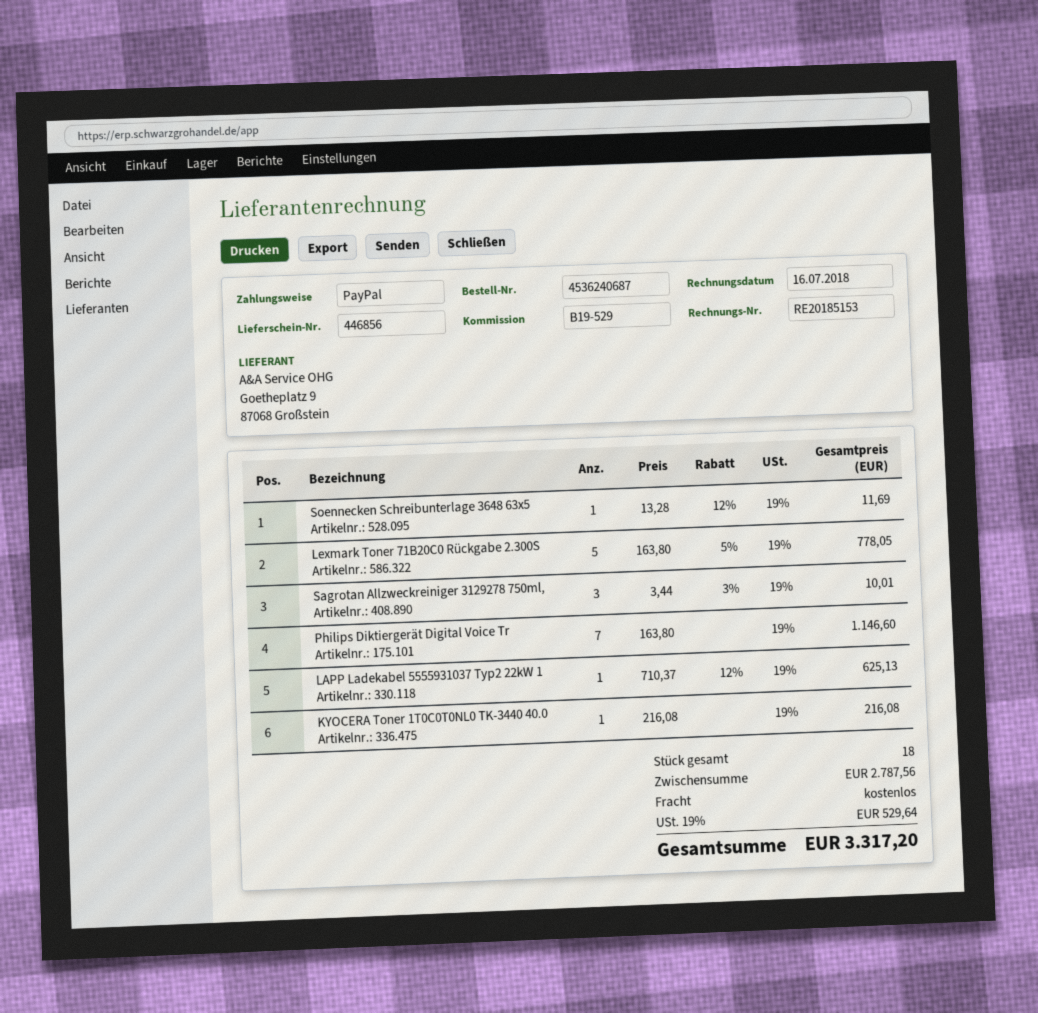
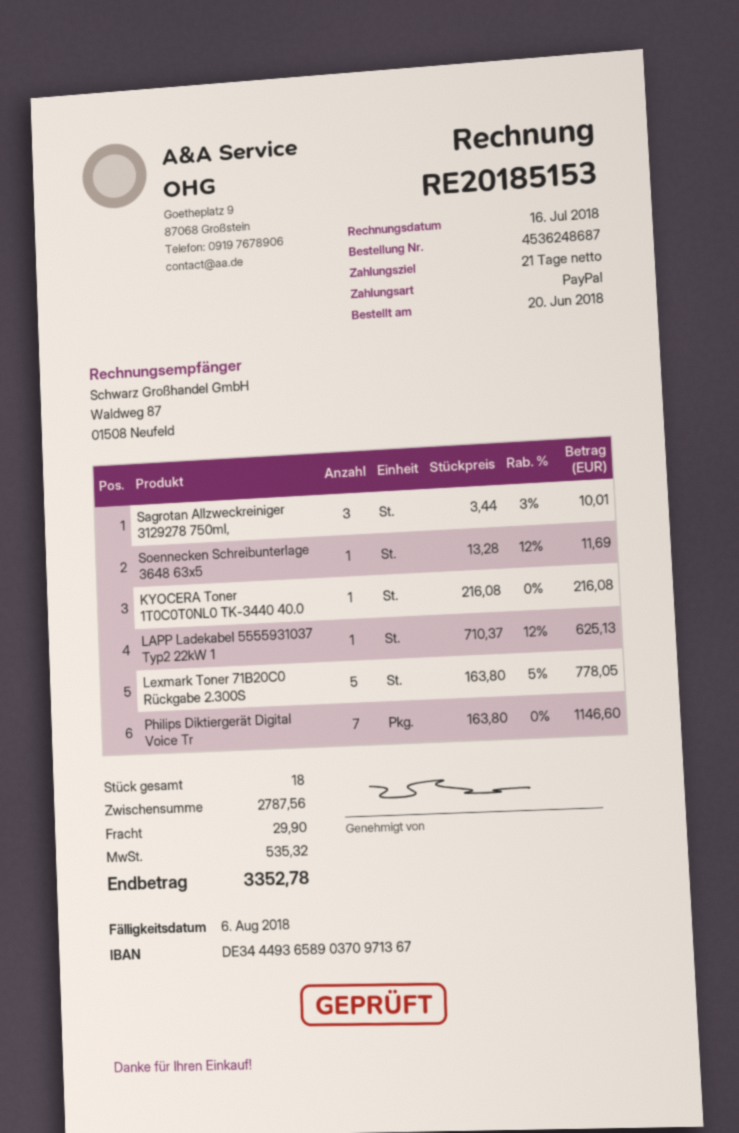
order number: 4536240687 -> 4536248687
shipping: 0.00 -> 29.90
tax: 529.64 -> 535.32
total: 3317.20 -> 3352.78

